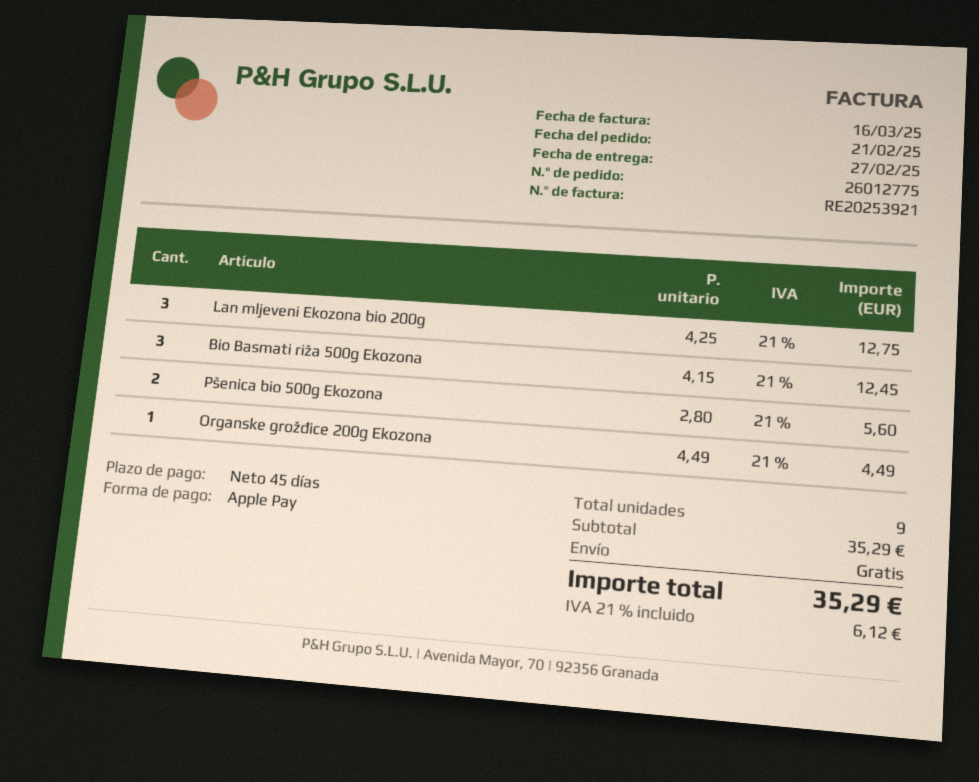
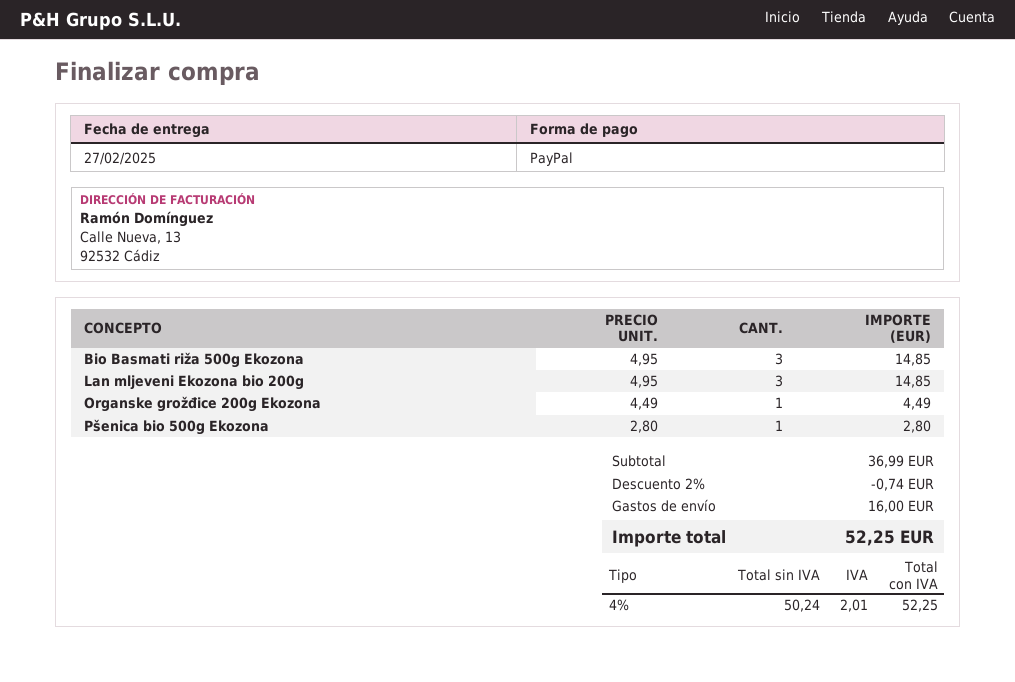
payment method: Apple Pay -> PayPal
Lan mljeveni Ekozona bio 200g: 3 x 4.25 = 12.75 -> 3 x 4.95 = 14.85
Bio Basmati riža 500g Ekozona: 3 x 4.15 = 12.45 -> 3 x 4.95 = 14.85
Pšenica bio 500g Ekozona: 2 x 2.80 = 5.60 -> 1 x 2.80 = 2.80
subtotal: 35.29 -> 36.99
discount: none -> 2% = 0.74
shipping: 0.00 -> 16.00
tax: 21% = 6.12 -> 4% = 2.01
total: 35.29 -> 52.25

